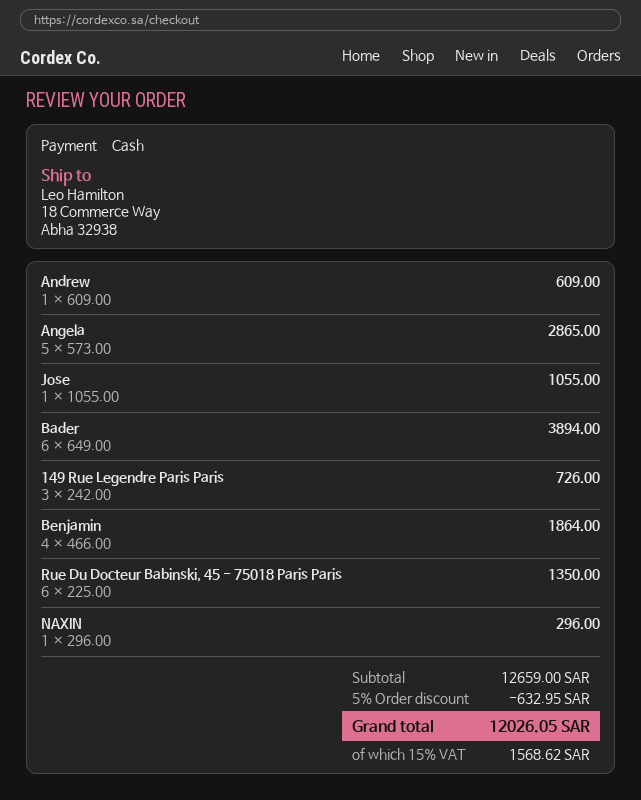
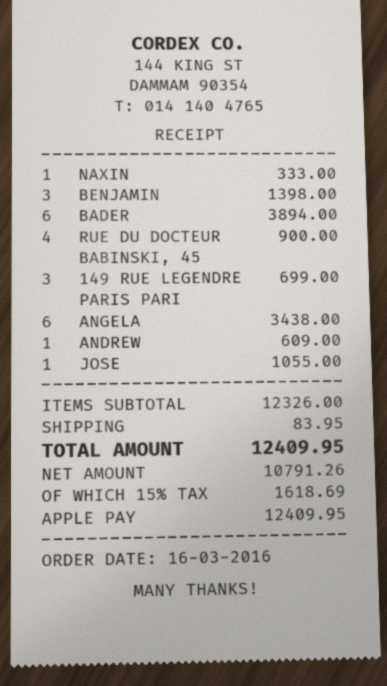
payment method: cash -> Apple Pay
Angela: 5 for 2865.00 -> 6 for 3438.00
149 Rue Legendre Paris Paris: 3 for 726.00 -> 3 for 699.00
Benjamin: 4 for 1864.00 -> 3 for 1398.00
Rue Du Docteur Babinski, 45 - 75018 Paris Paris: 6 for 1350.00 -> 4 for 900.00
NAXIN: 1 for 296.00 -> 1 for 333.00
subtotal: 12659.00 -> 12326.00
discount: 5% = 632.95 -> none
shipping: none -> 83.95
tax: 15% = 1568.62 -> 15% = 1618.69
total: 12026.05 -> 12409.95

